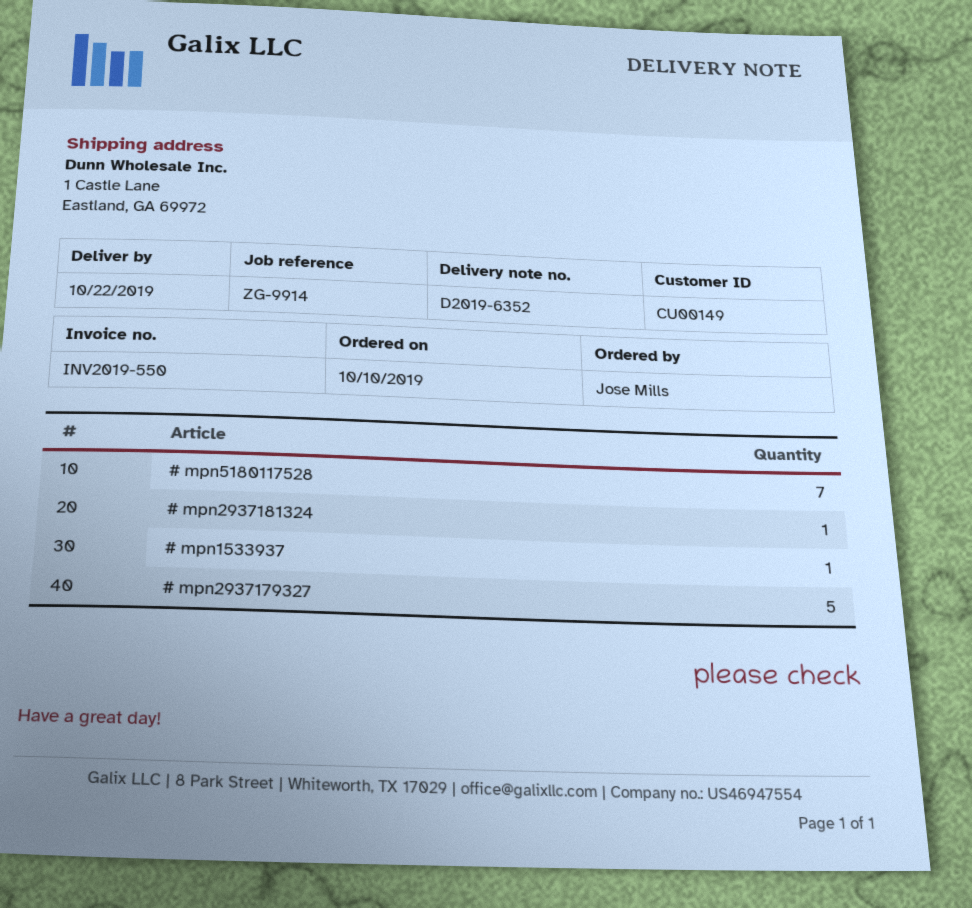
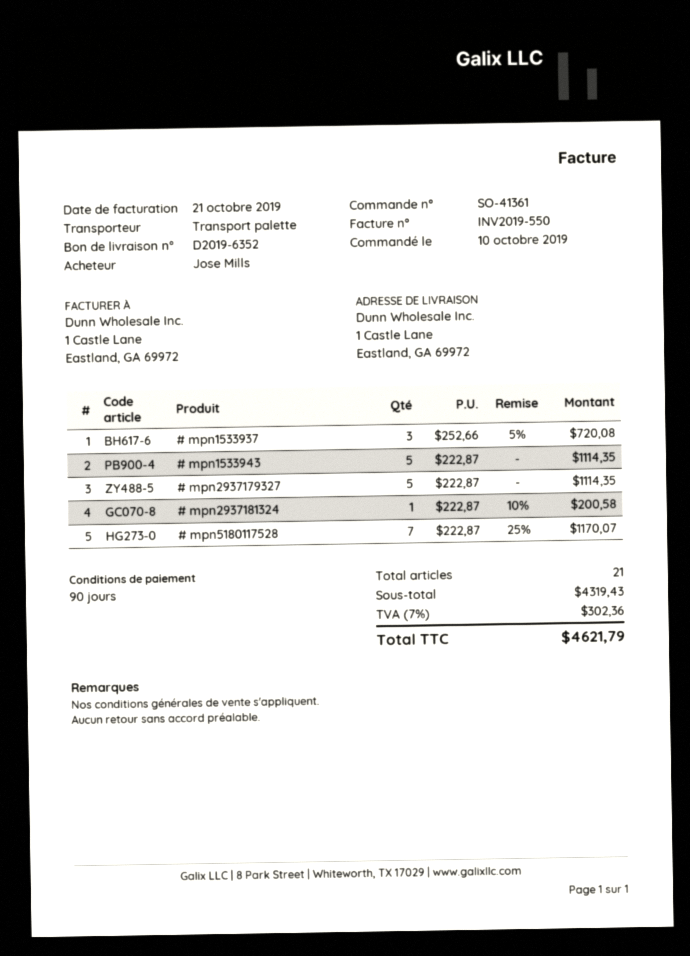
# mpn1533937: 1 -> 3
# mpn1533943: none -> 5

